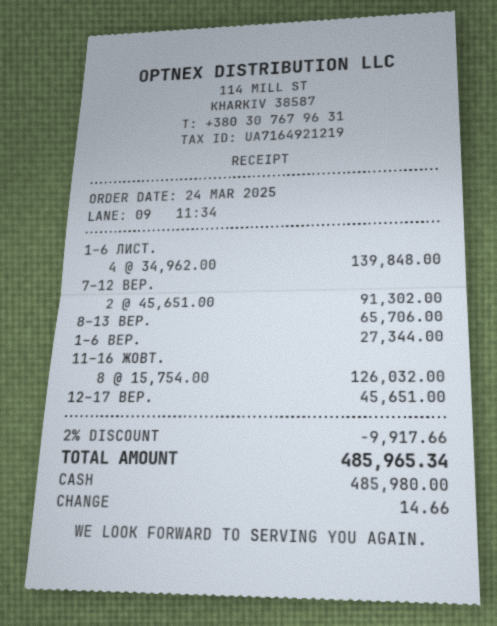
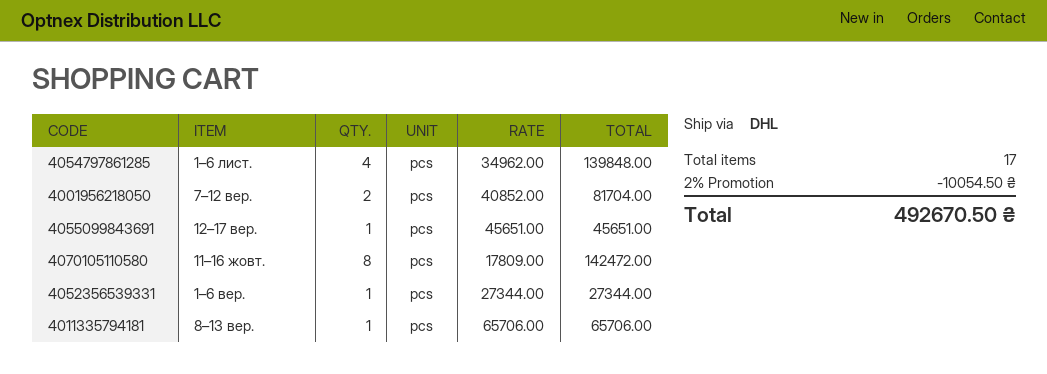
7–12 ВЕР.: 2 x 45651.00 = 91302.00 -> 2 x 40852.00 = 81704.00
11–16 ЖОВТ.: 8 x 15754.00 = 126032.00 -> 8 x 17809.00 = 142472.00
discount: 2% = 9917.66 -> 2% = 10054.50
total: 485965.34 -> 492670.50

